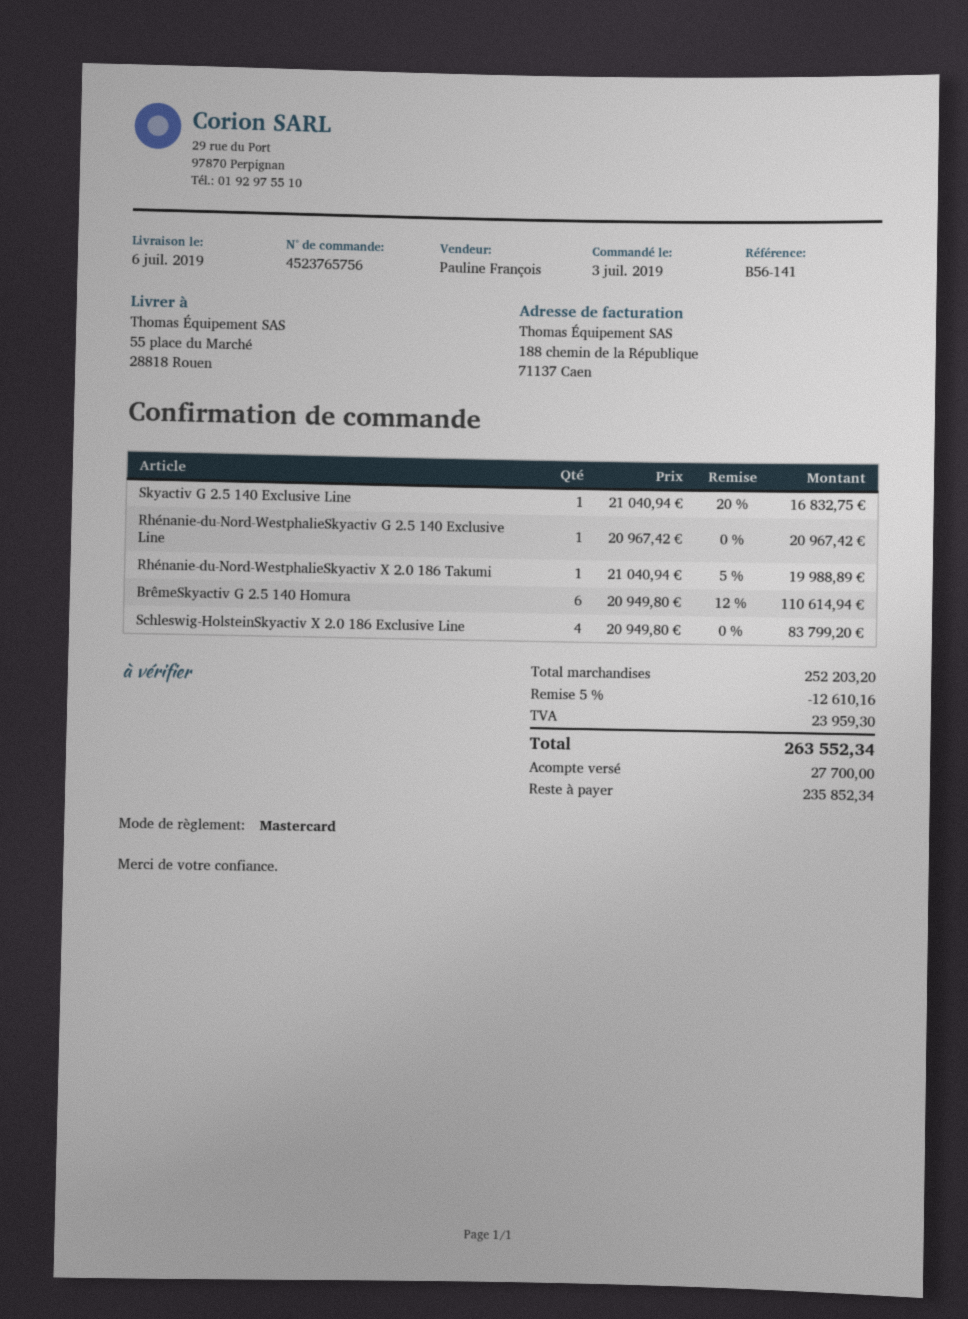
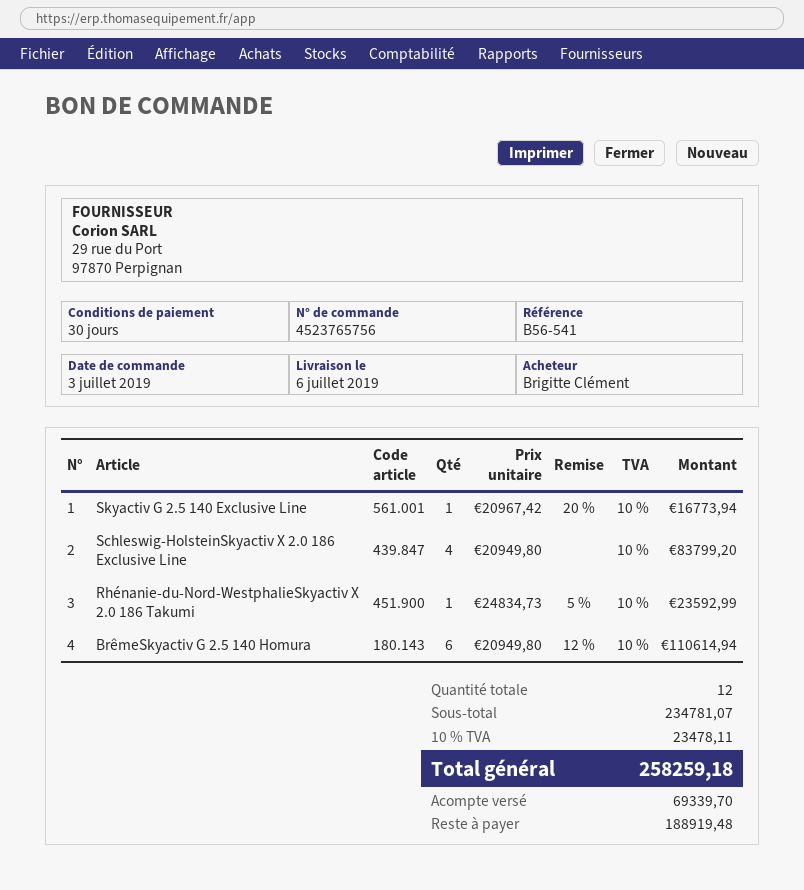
reference: B56-141 -> B56-541
Skyactiv G 2.5 140 Exclusive Line: 1 x 21040.94 - 20% = 16832.75 -> 1 x 20967.42 - 20% = 16773.94
Rhénanie-du-Nord-WestphalieSkyactiv G 2.5 140 Exclusive Line: 1 x 20967.42 = 20967.42 -> none
Rhénanie-du-Nord-WestphalieSkyactiv X 2.0 186 Takumi: 1 x 21040.94 - 5% = 19988.89 -> 1 x 24834.73 - 5% = 23592.99
subtotal: 252203.20 -> 234781.07
discount: 5% = 12610.16 -> none
tax: 23959.30 -> 23478.11
total: 263552.34 -> 258259.18
deposit: 27700.00 -> 69339.70
balance: 235852.34 -> 188919.48

